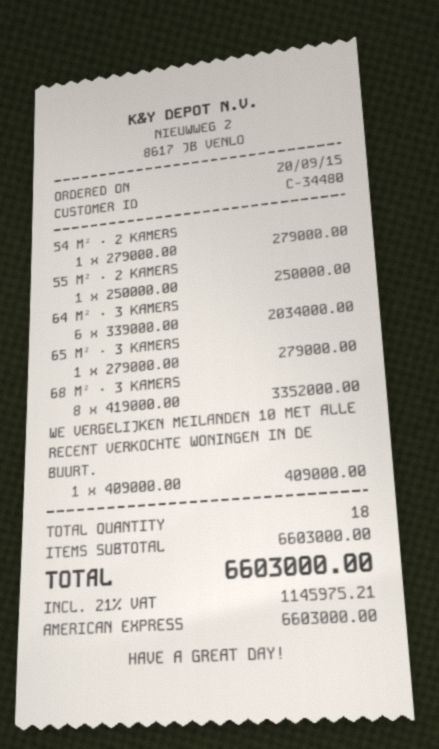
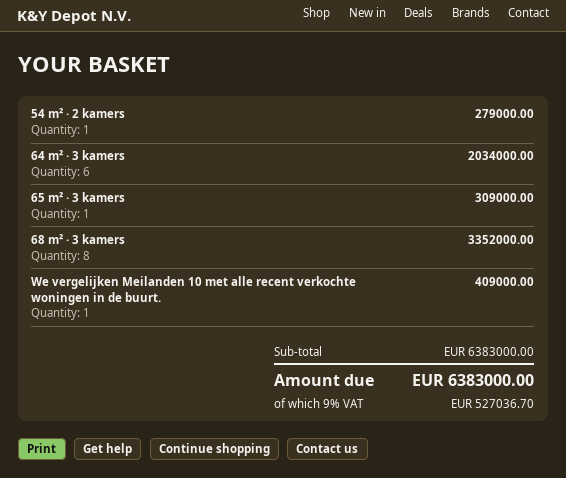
55 M² · 2 KAMERS: 1 for 250000.00 -> none
65 M² · 3 KAMERS: 1 for 279000.00 -> 1 for 309000.00
subtotal: 6603000.00 -> 6383000.00
tax: 21% = 1145975.21 -> 9% = 527036.70
total: 6603000.00 -> 6383000.00

